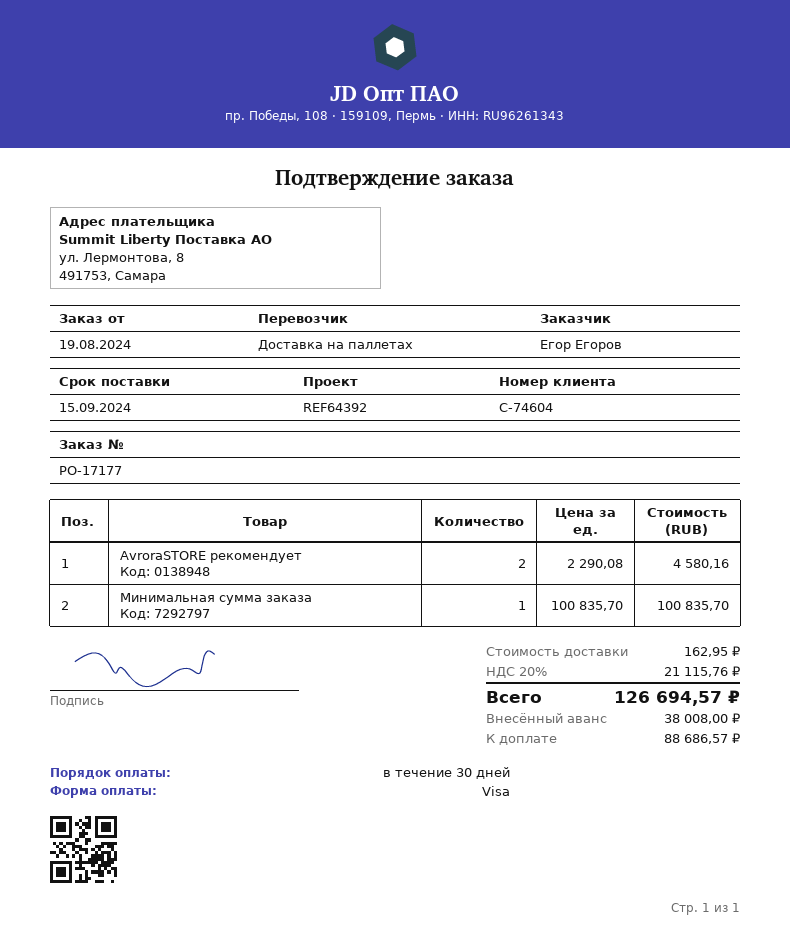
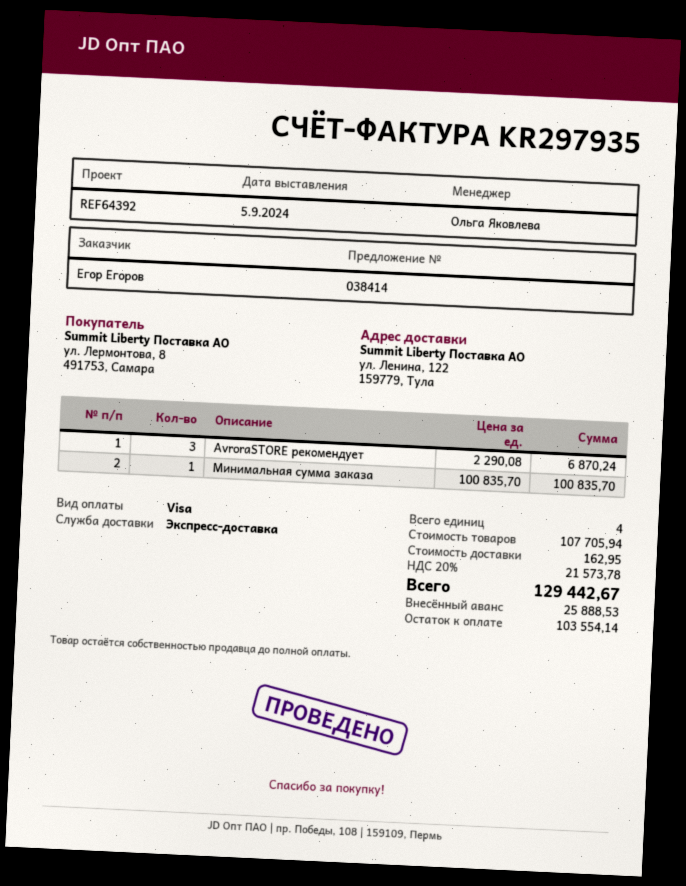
shipping method: pallet freight -> express
AvroraSTORE рекомендует: 2 x 2290.08 = 4580.16 -> 3 x 2290.08 = 6870.24
tax: 20% = 21115.76 -> 20% = 21573.78
total: 126694.57 -> 129442.67
deposit: 38008.00 -> 25888.53
balance: 88686.57 -> 103554.14

